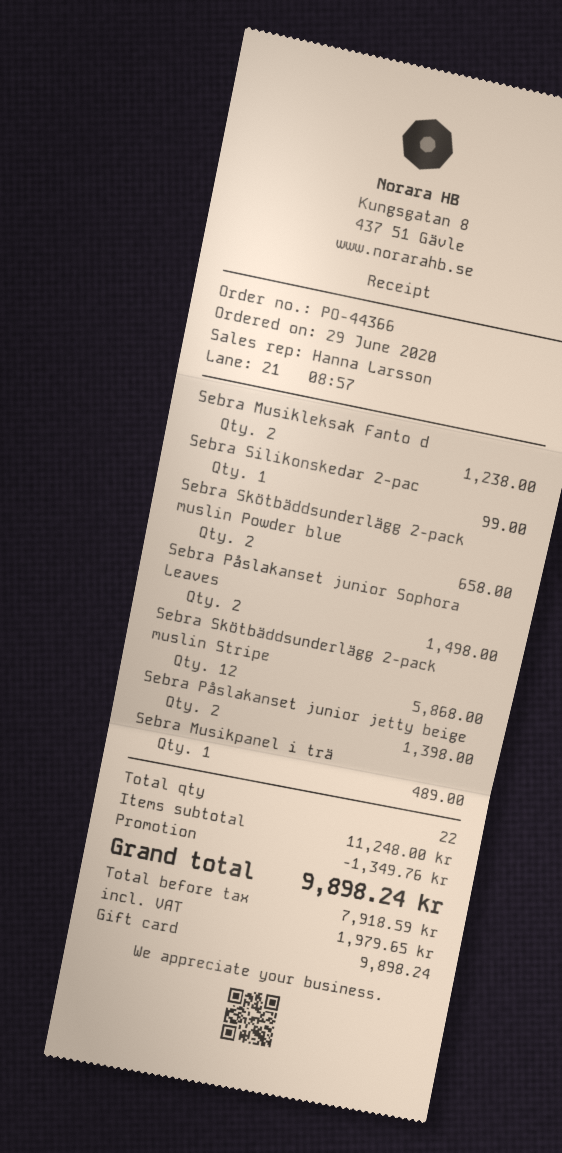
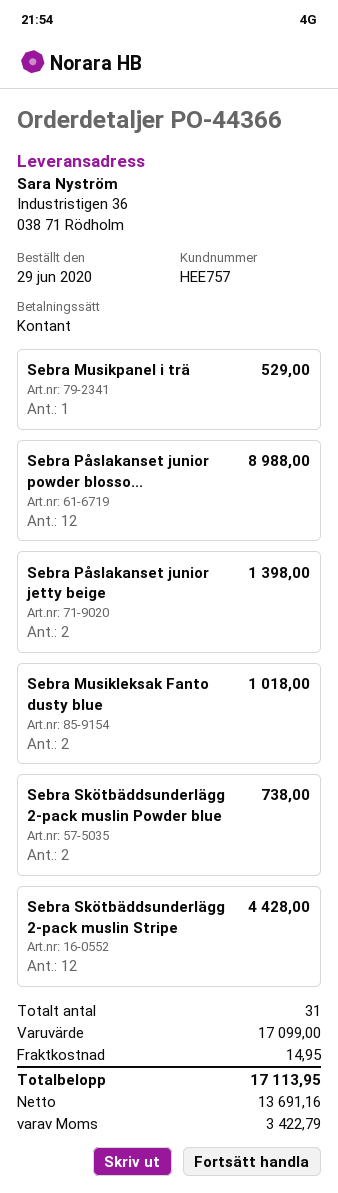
payment method: gift card -> cash
Sebra Musikleksak Fanto d: 2 for 1238.00 -> 2 for 1018.00
Sebra Silikonskedar 2-pac: 1 for 99.00 -> none
Sebra Skötbäddsunderlägg 2-pack muslin Powder blue: 2 for 658.00 -> 2 for 738.00
Sebra Påslakanset junior Sophora Leaves: 2 for 1498.00 -> none
Sebra Skötbäddsunderlägg 2-pack muslin Stripe: 12 for 5868.00 -> 12 for 4428.00
Sebra Musikpanel i trä: 1 for 489.00 -> 1 for 529.00
Sebra Påslakanset junior powder blosso...: none -> 12 for 8988.00
total quantity: 22 -> 31
subtotal: 11248.00 -> 17099.00
discount: 1349.76 -> none
shipping: none -> 14.95
net: 7918.59 -> 13691.16
tax: 1979.65 -> 3422.79
total: 9898.24 -> 17113.95

